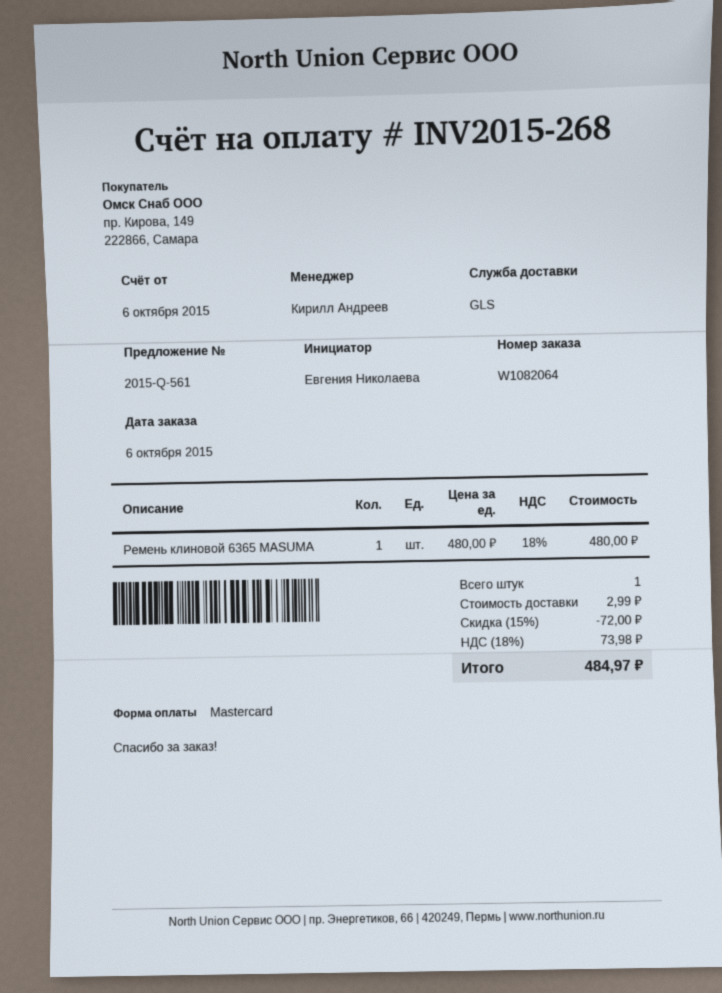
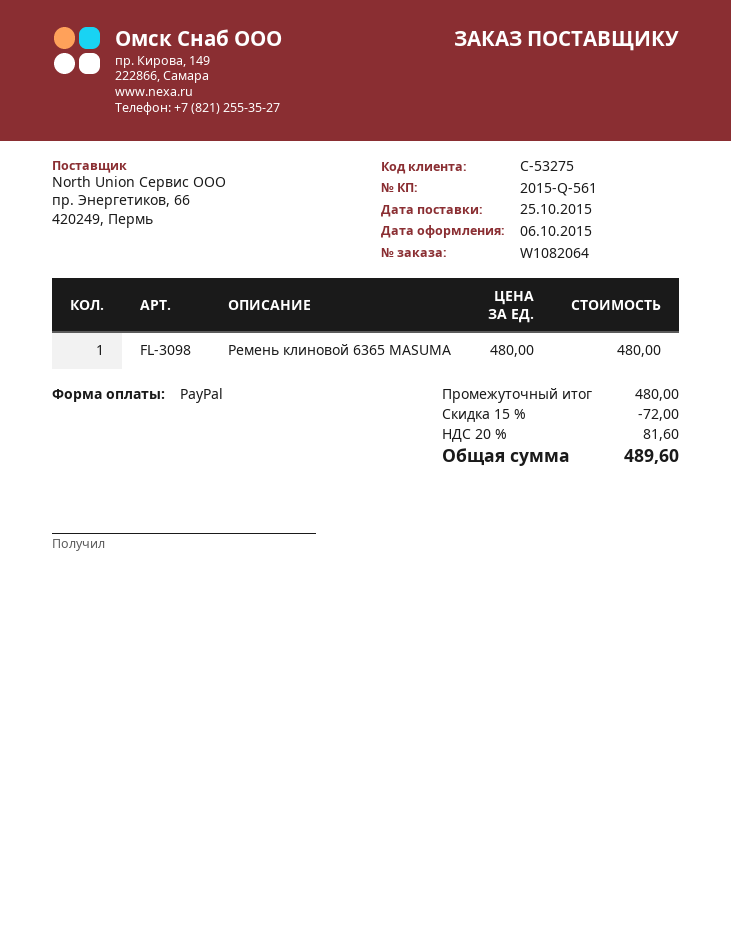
payment method: Mastercard -> PayPal
shipping: 2.99 -> none
tax: 18% = 73.98 -> 20% = 81.60
total: 484.97 -> 489.60

